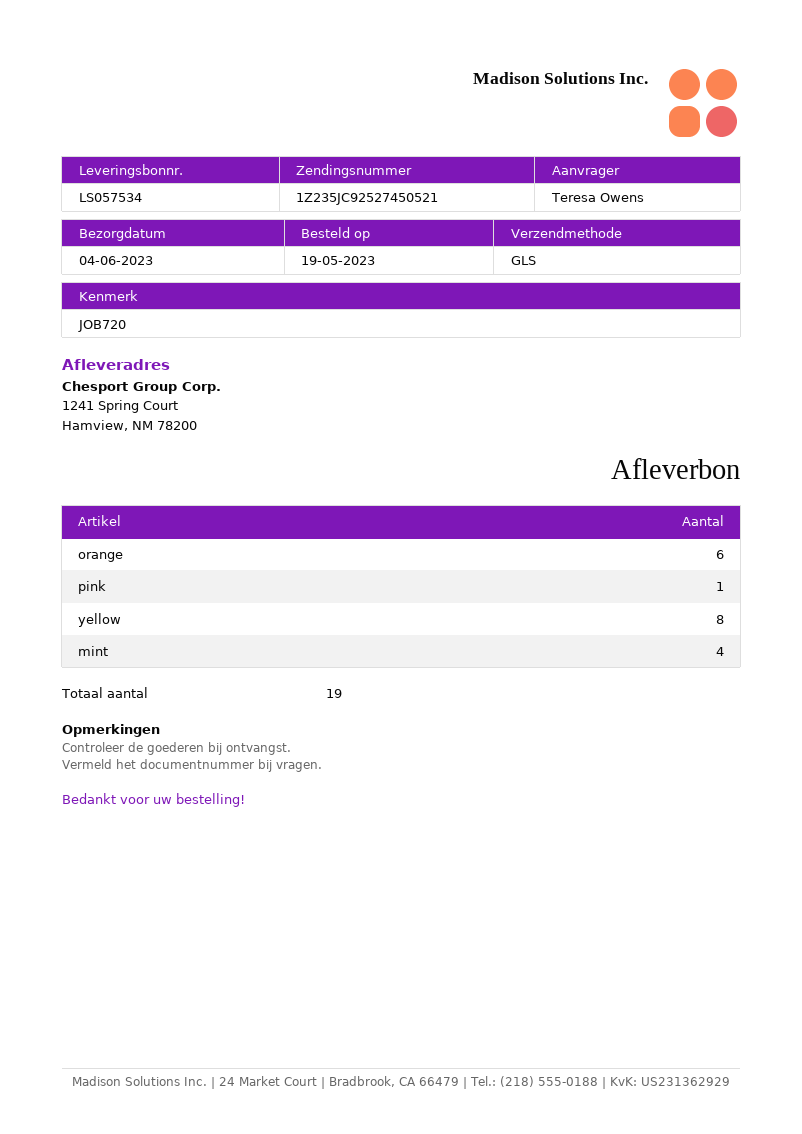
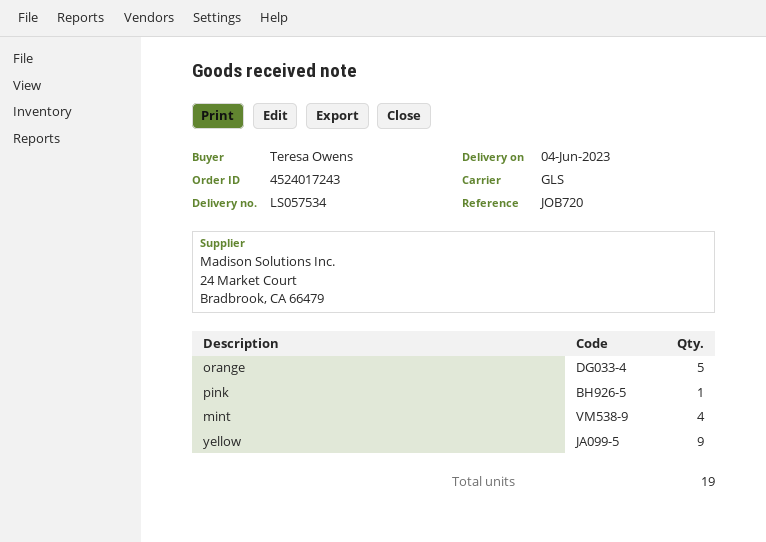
orange: 6 -> 5
yellow: 8 -> 9

